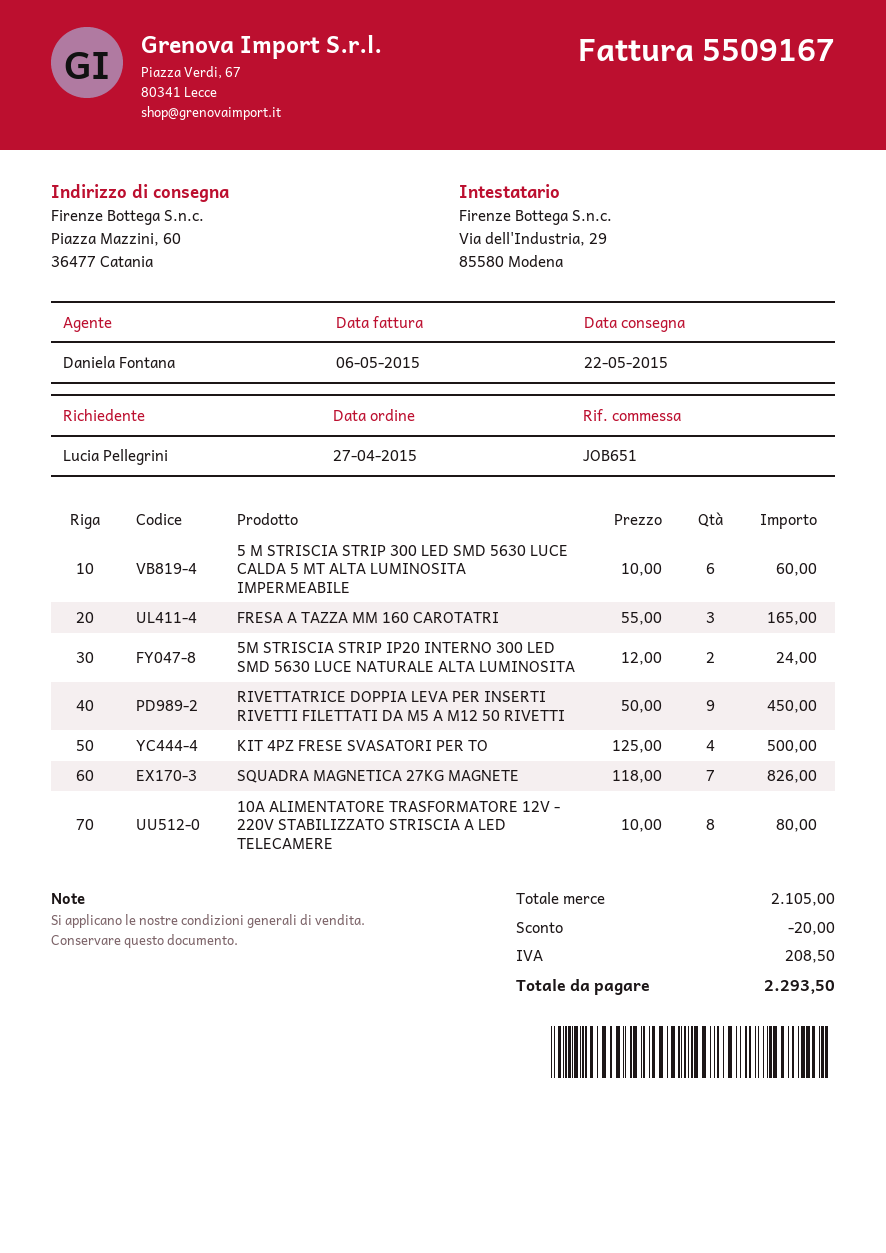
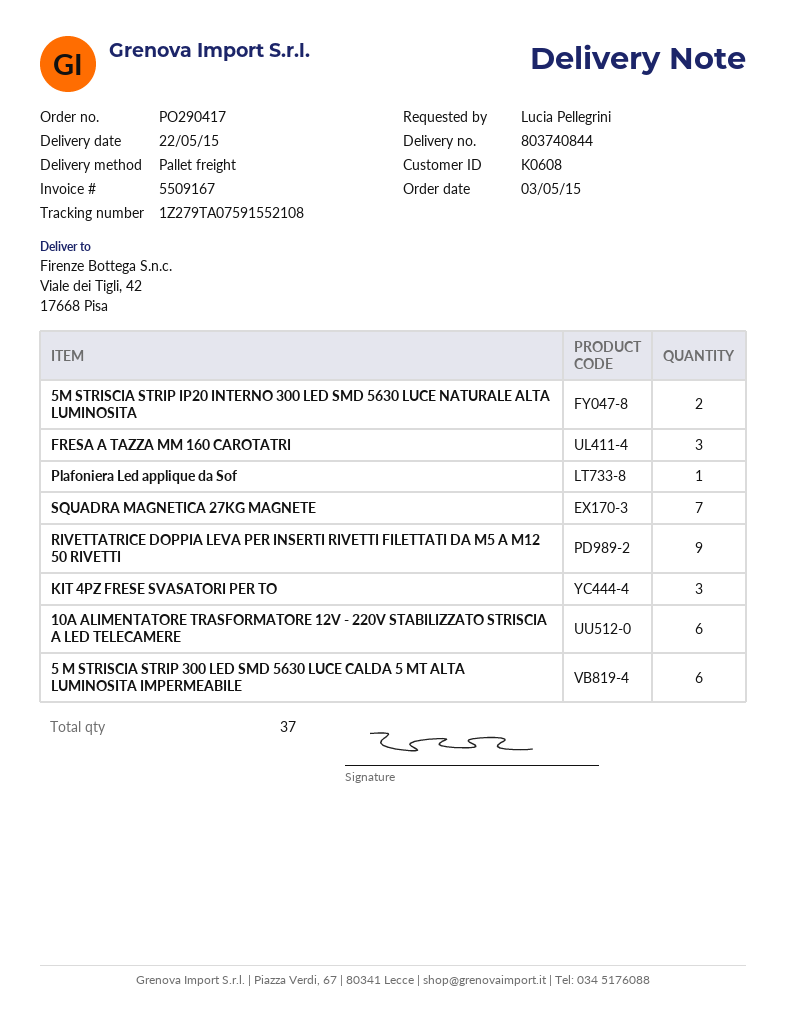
order date: 2015-04-27 -> 2015-05-03
ship to: Piazza Mazzini, 60, 36477 Catania -> Viale dei Tigli, 42, 17668 Pisa
KIT 4PZ FRESE SVASATORI PER TO: 4 -> 3
10A ALIMENTATORE TRASFORMATORE 12V - 220V STABILIZZATO STRISCIA A LED TELECAMERE: 8 -> 6
Plafoniera Led applique da Sof: none -> 1

